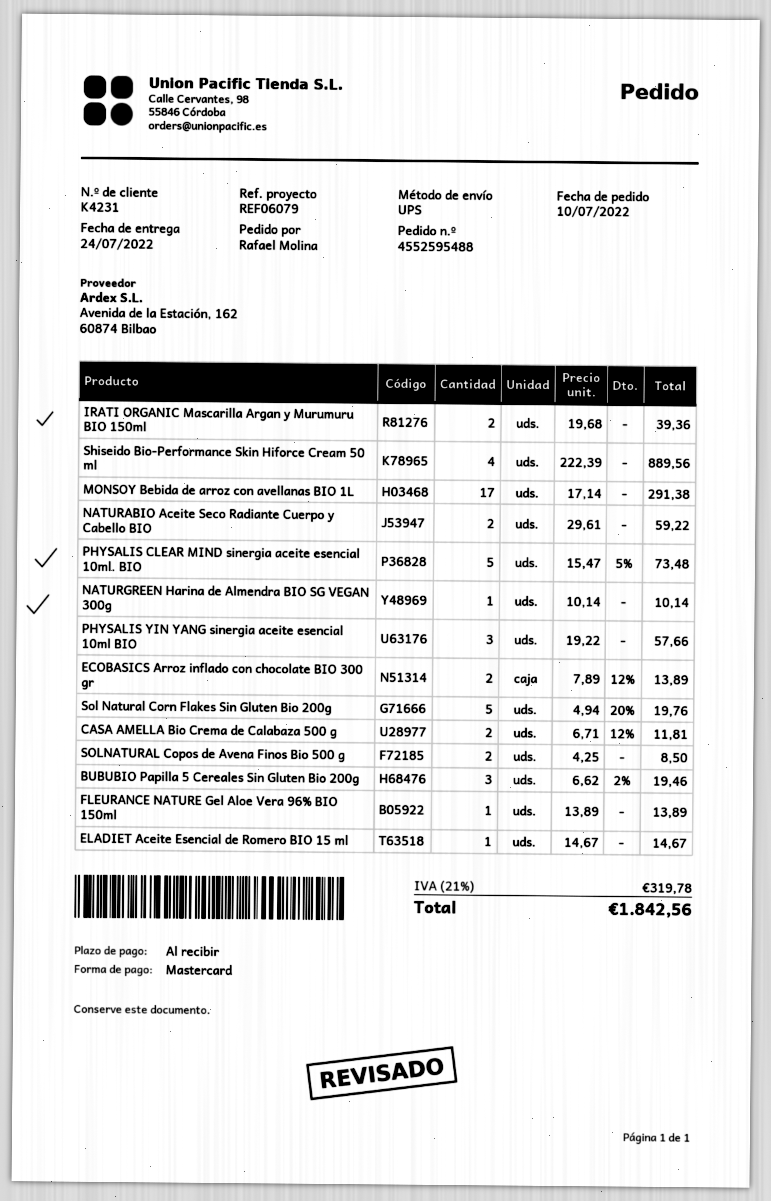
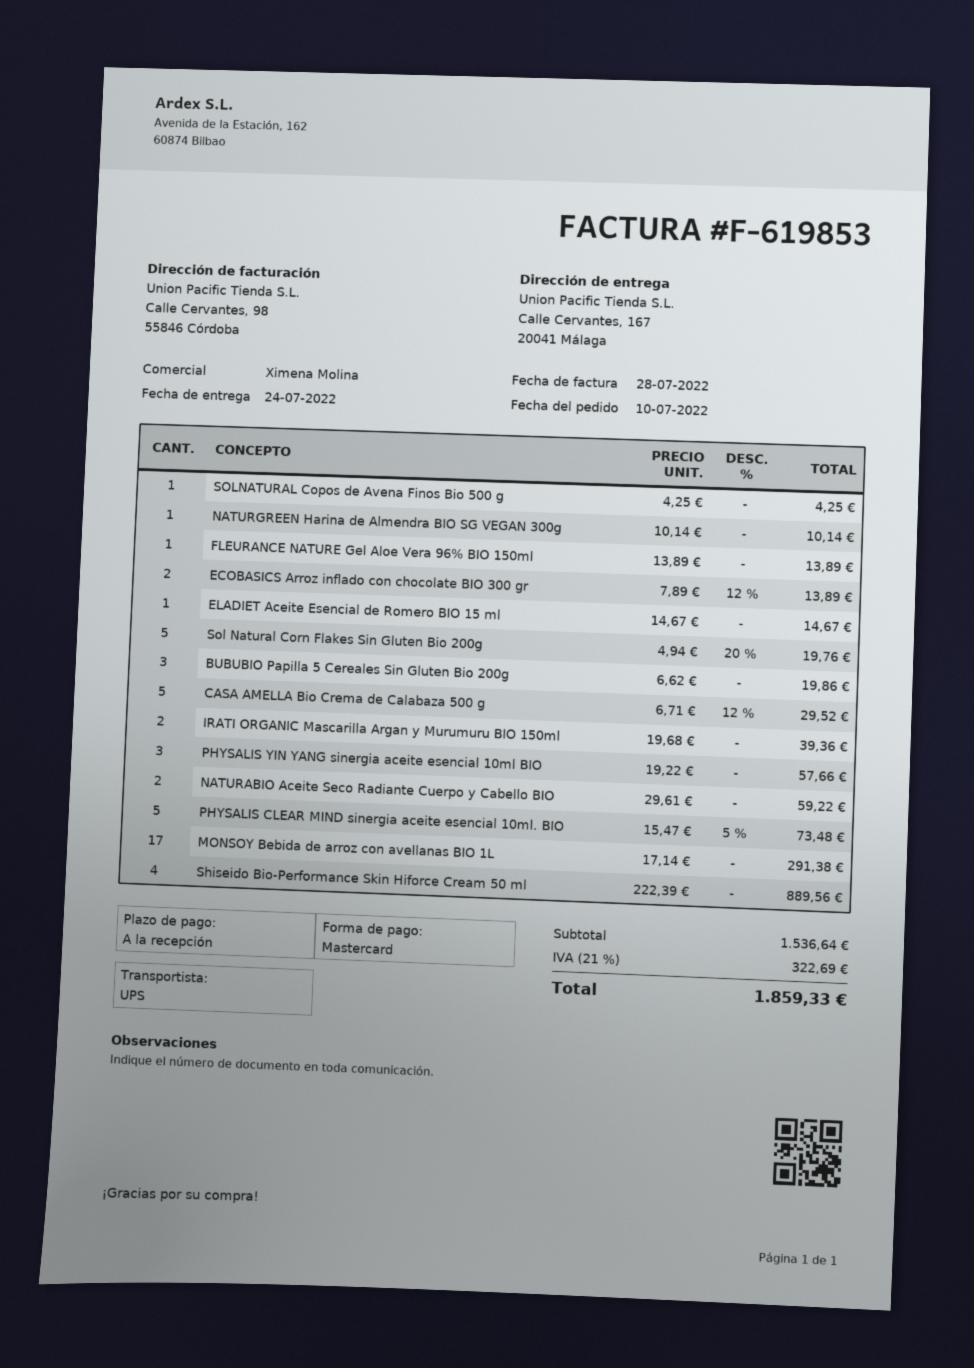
CASA AMELLA Bio Crema de Calabaza 500 g: 2 x 6.71 - 12% = 11.81 -> 5 x 6.71 - 12% = 29.52
SOLNATURAL Copos de Avena Finos Bio 500 g: 2 x 4.25 = 8.50 -> 1 x 4.25 = 4.25
BUBUBIO Papilla 5 Cereales Sin Gluten Bio 200g: 3 x 6.62 - 2% = 19.46 -> 3 x 6.62 = 19.86
tax: 21% = 319.78 -> 21% = 322.69
total: 1842.56 -> 1859.33

